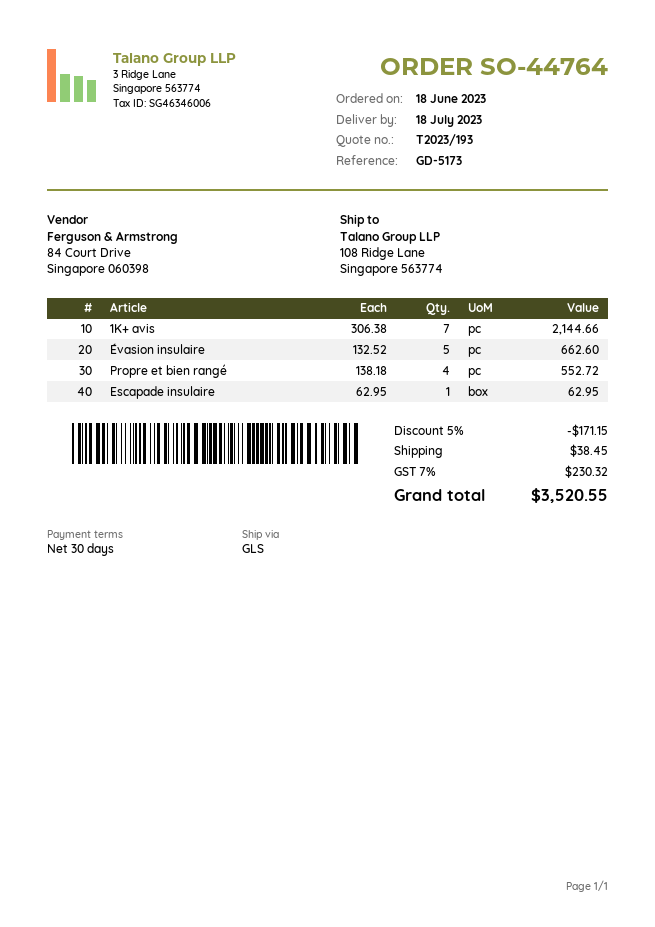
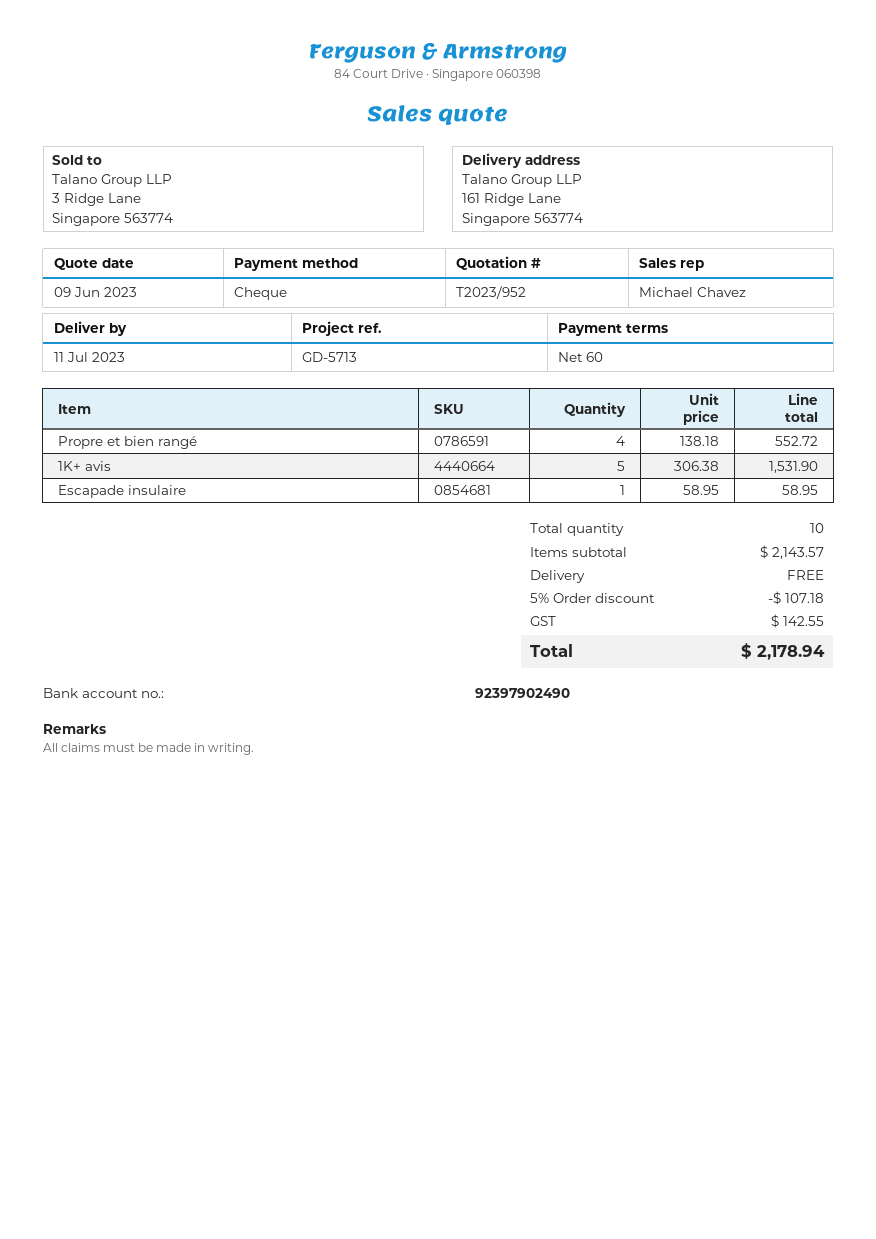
quote number: T2023/193 -> T2023/952
delivery date: 2023-07-18 -> 2023-07-11
payment terms: 30 days -> 60 days
reference: GD-5173 -> GD-5713
ship to: 108 Ridge Lane, Singapore 563774 -> 161 Ridge Lane, Singapore 563774
1K+ avis: 7 x 306.38 = 2144.66 -> 5 x 306.38 = 1531.90
Évasion insulaire: 5 x 132.52 = 662.60 -> none
Escapade insulaire: 1 x 62.95 = 62.95 -> 1 x 58.95 = 58.95
discount: 5% = 171.15 -> 5% = 107.18
shipping: 38.45 -> 0.00
tax: 230.32 -> 142.55
total: 3520.55 -> 2178.94

